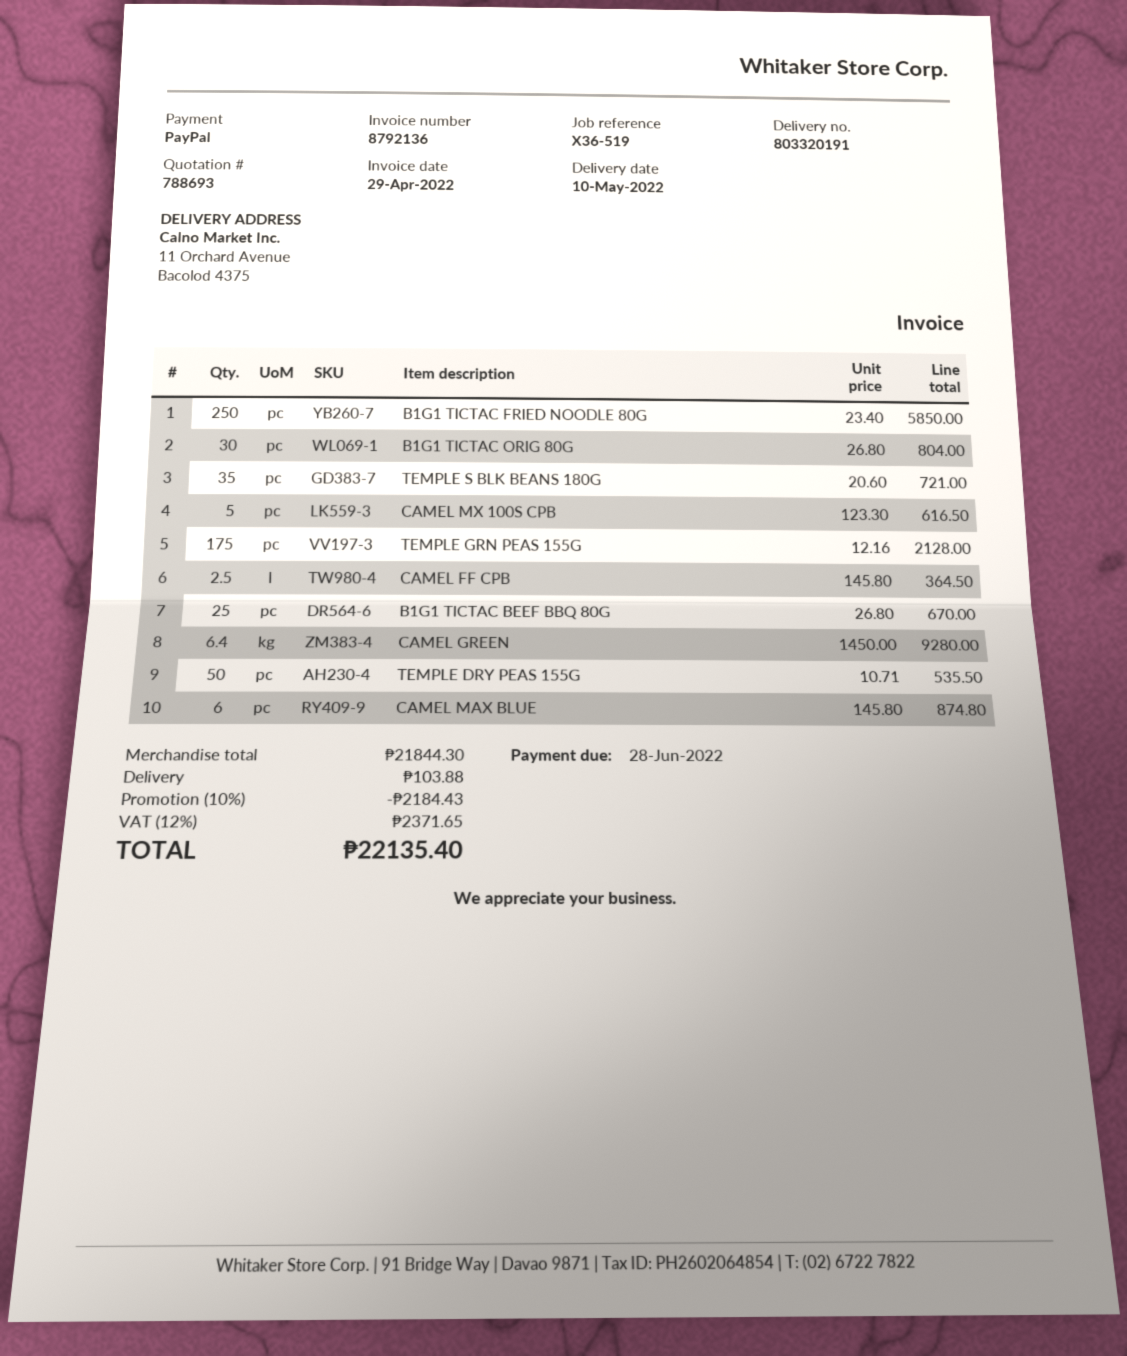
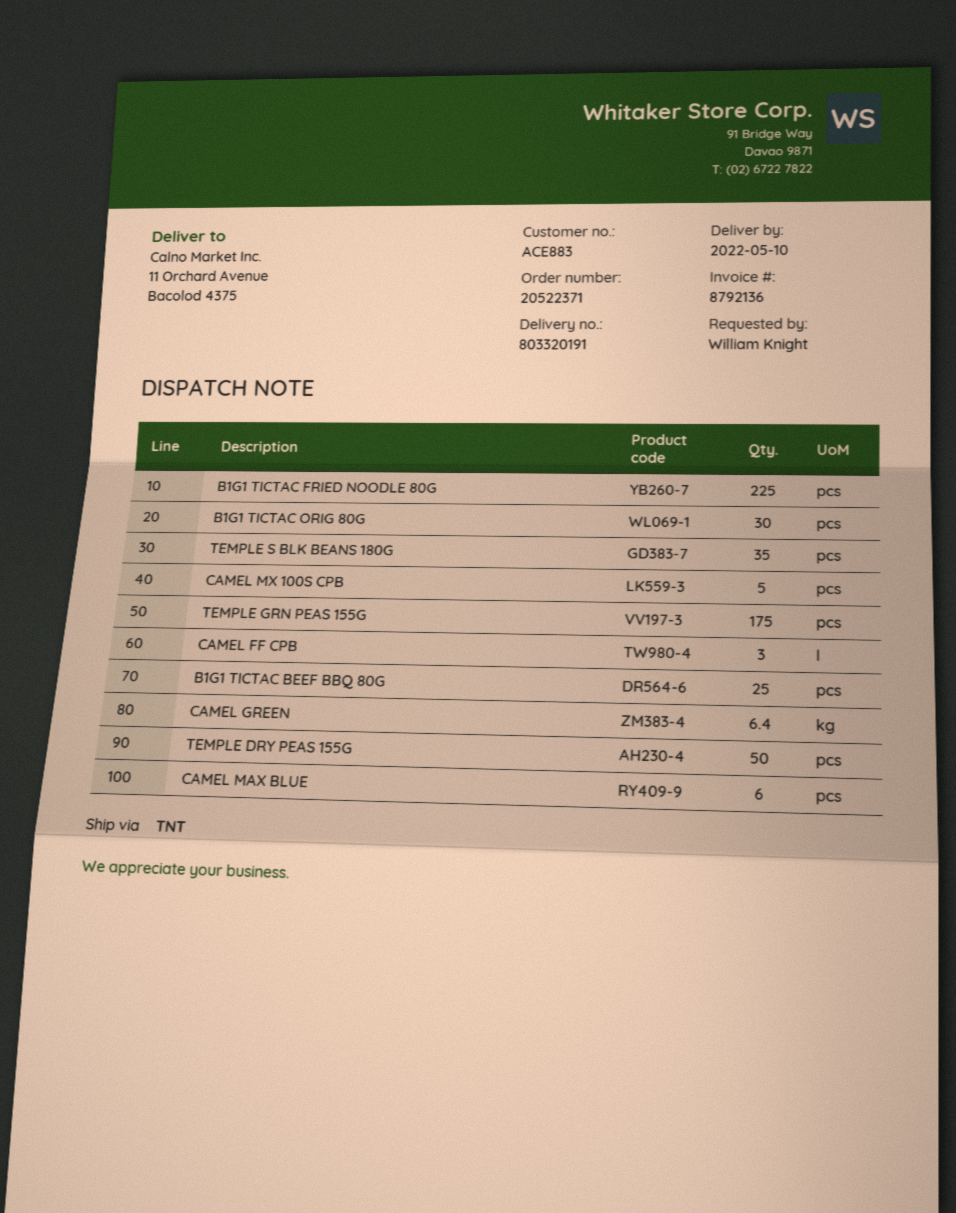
B1G1 TICTAC FRIED NOODLE 80G: 250 -> 225
CAMEL FF CPB: 2.5 -> 3

